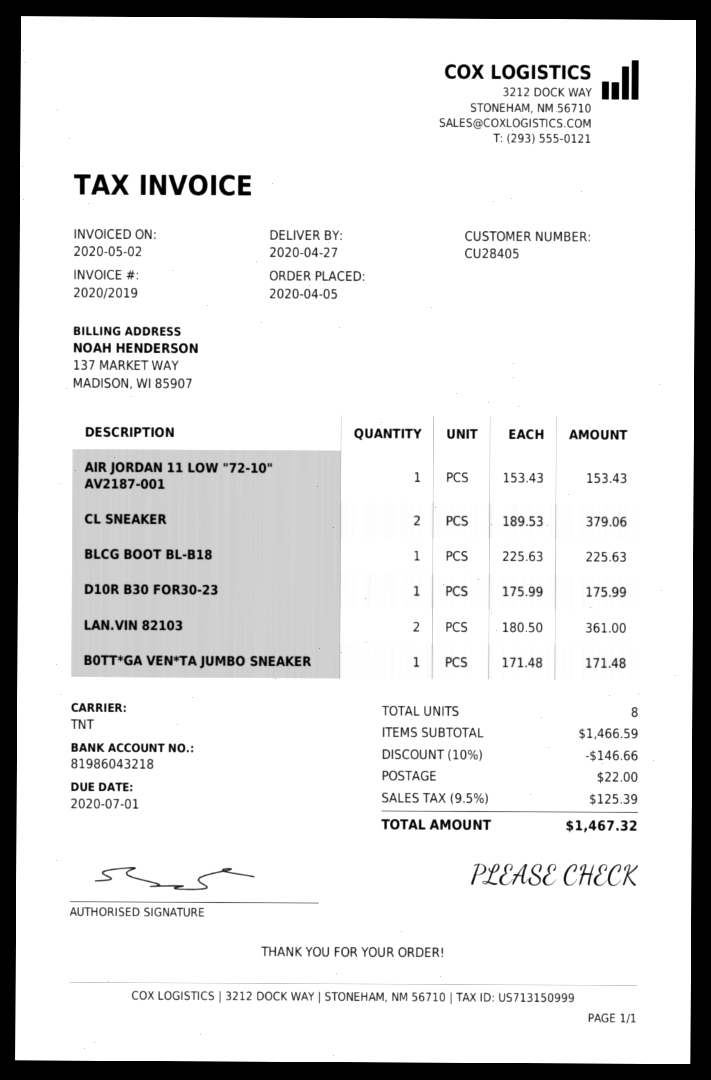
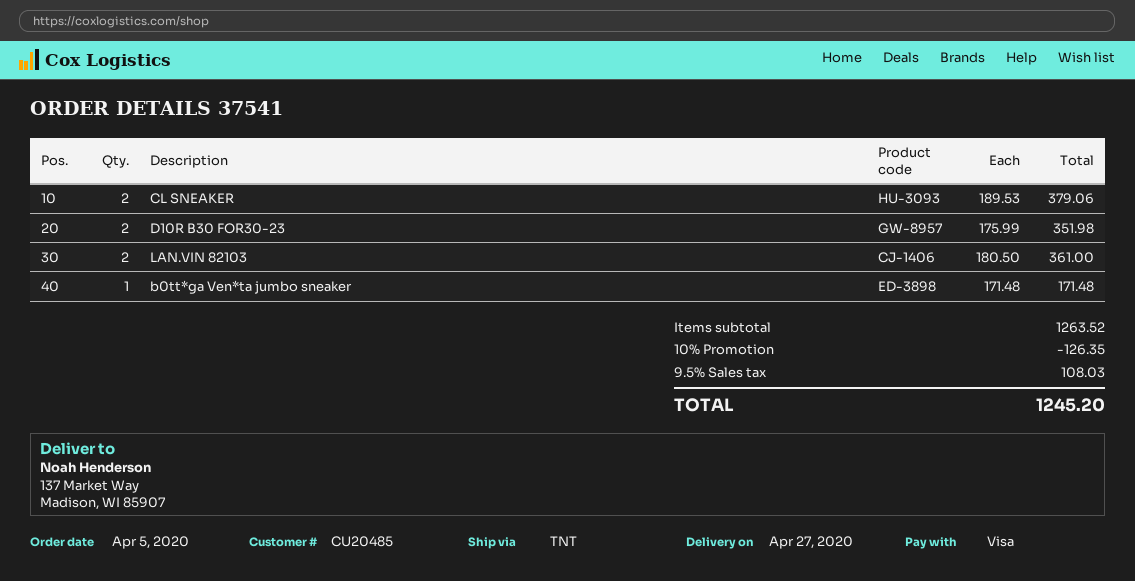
customer number: CU28405 -> CU20485
AIR JORDAN 11 LOW "72-10" AV2187-001: 1 x 153.43 = 153.43 -> none
BLCG BOOT BL-B18: 1 x 225.63 = 225.63 -> none
D10R B30 FOR30-23: 1 x 175.99 = 175.99 -> 2 x 175.99 = 351.98
subtotal: 1466.59 -> 1263.52
discount: 10% = 146.66 -> 10% = 126.35
shipping: 22.00 -> none
tax: 9.5% = 125.39 -> 9.5% = 108.03
total: 1467.32 -> 1245.20

